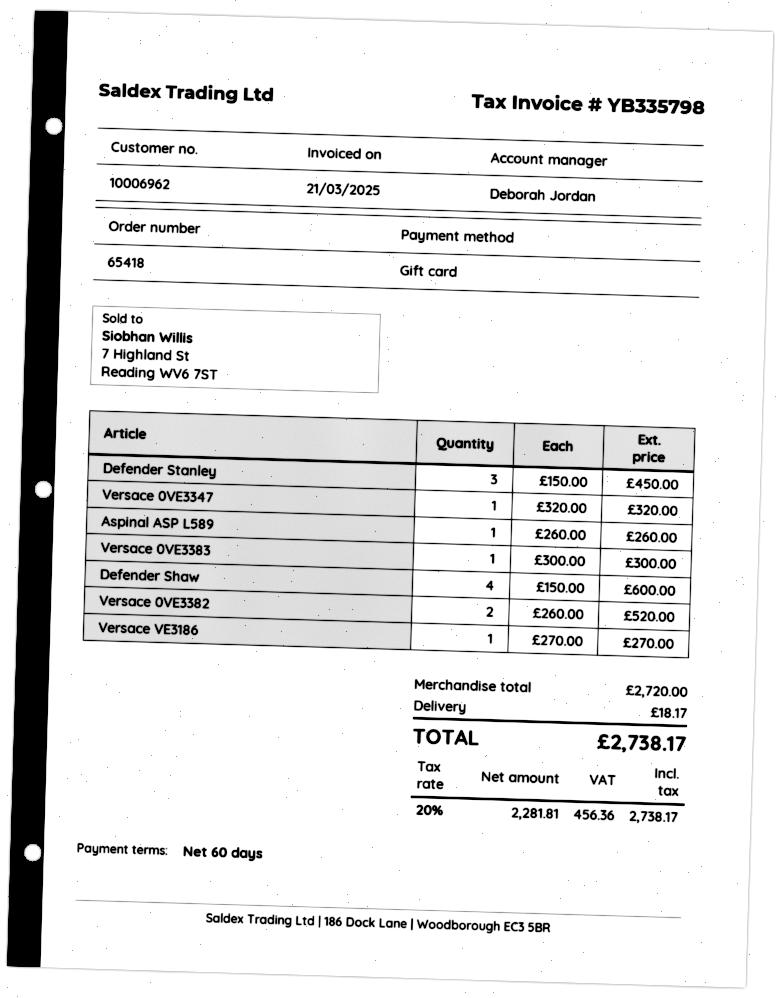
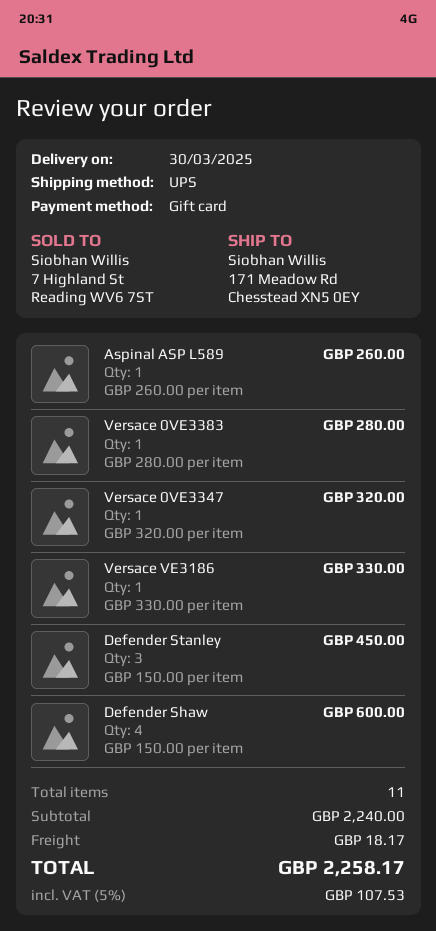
Versace 0VE3383: 1 x 300.00 = 300.00 -> 1 x 280.00 = 280.00
Versace 0VE3382: 2 x 260.00 = 520.00 -> none
Versace VE3186: 1 x 270.00 = 270.00 -> 1 x 330.00 = 330.00
subtotal: 2720.00 -> 2240.00
tax: 20% = 456.36 -> 5% = 107.53
total: 2738.17 -> 2258.17

